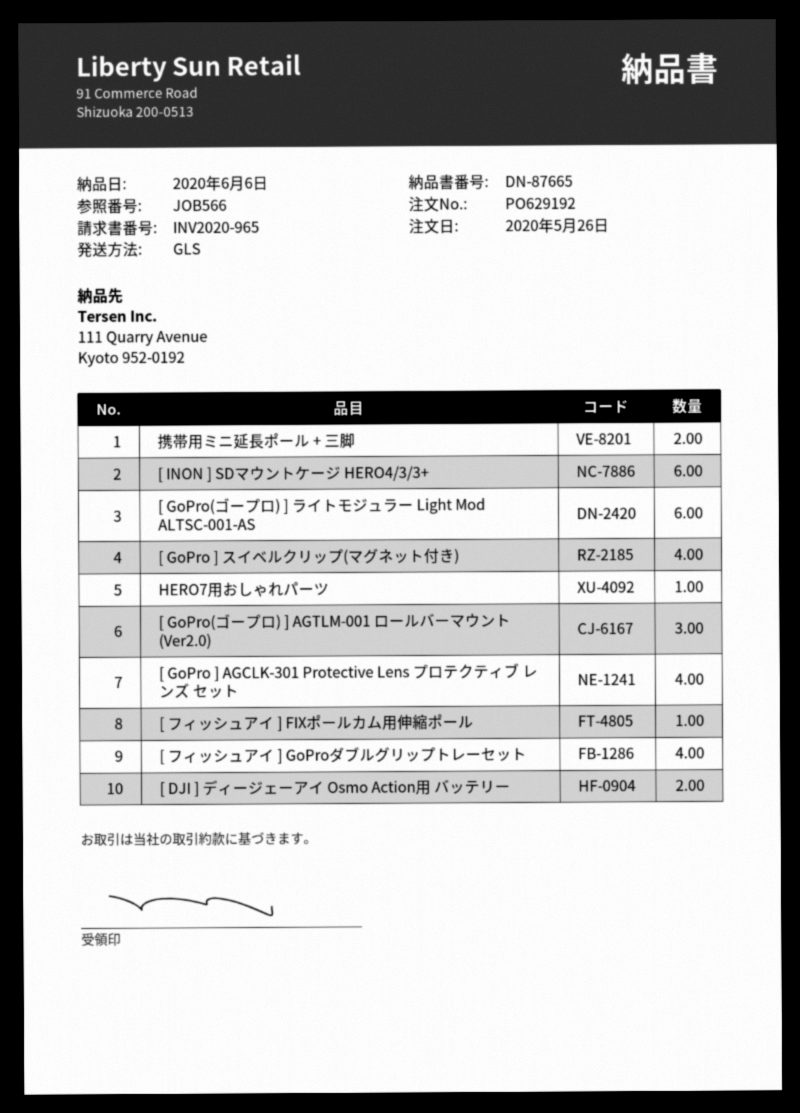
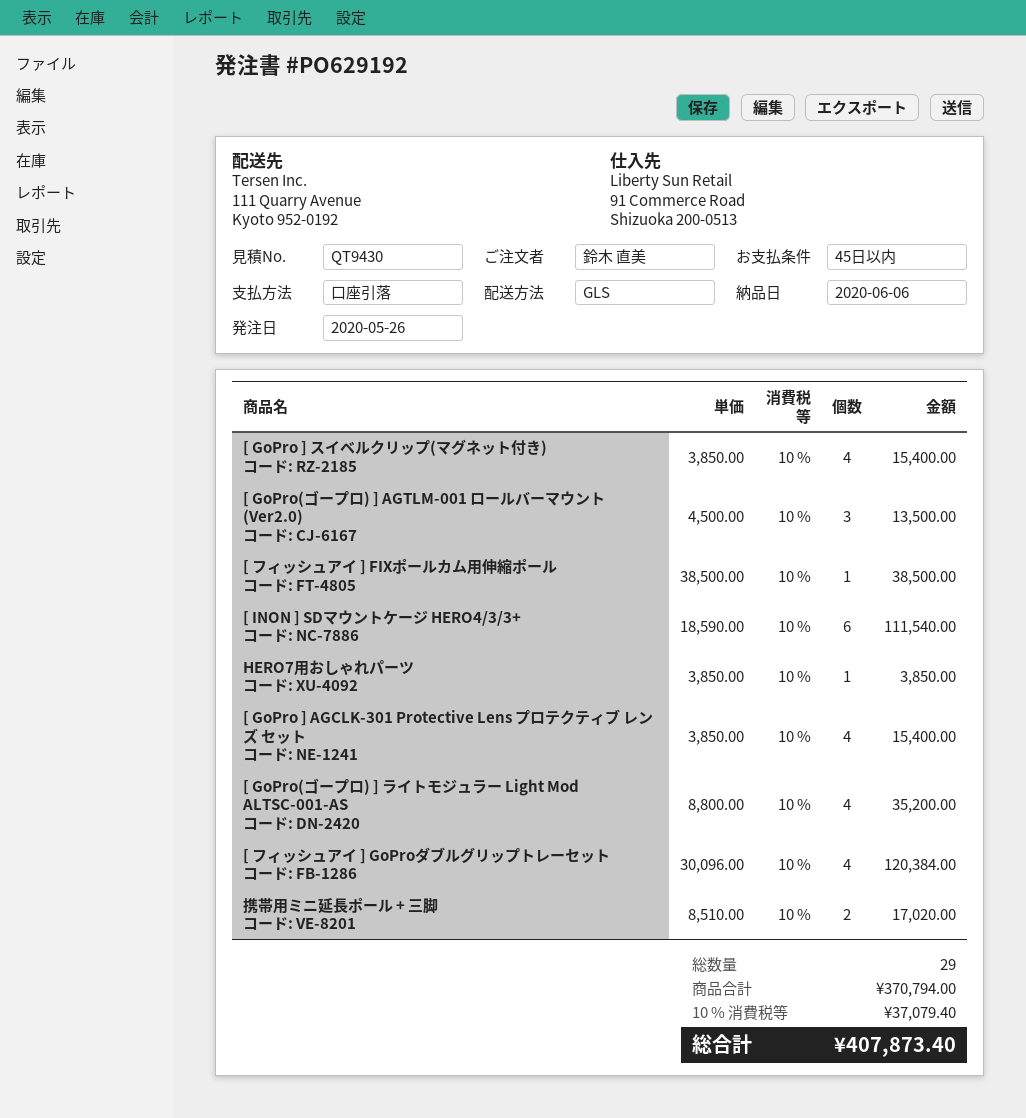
[ GoPro(ゴープロ) ] ライトモジュラー Light Mod ALTSC-001-AS: 6 -> 4
[ DJI ] ディージェーアイ Osmo Action用 バッテリー: 2 -> none

